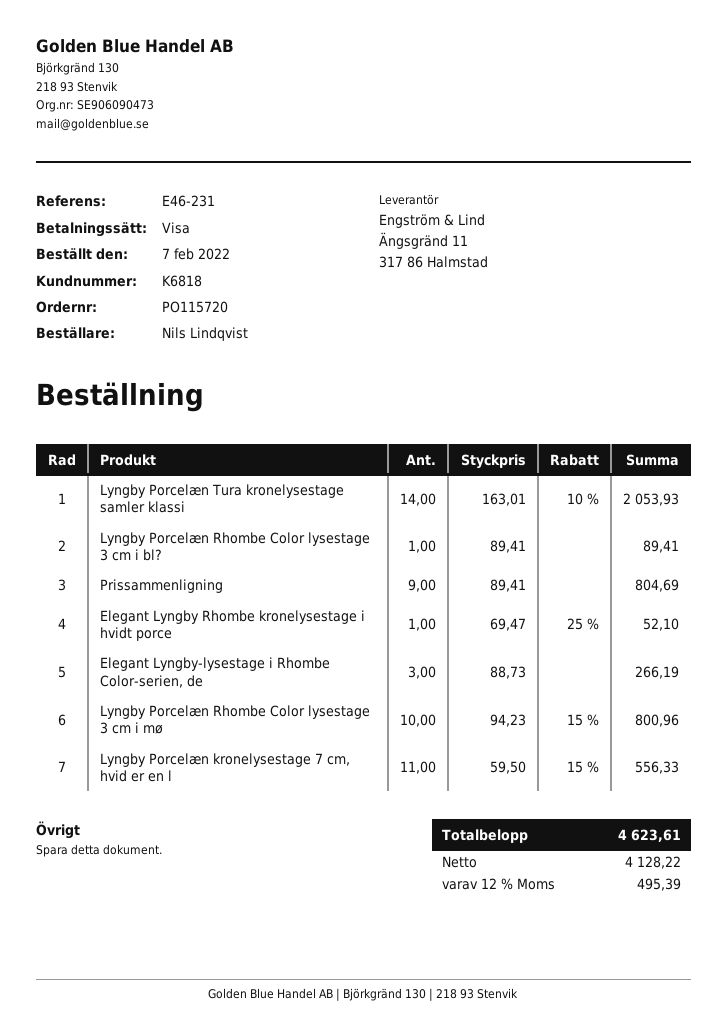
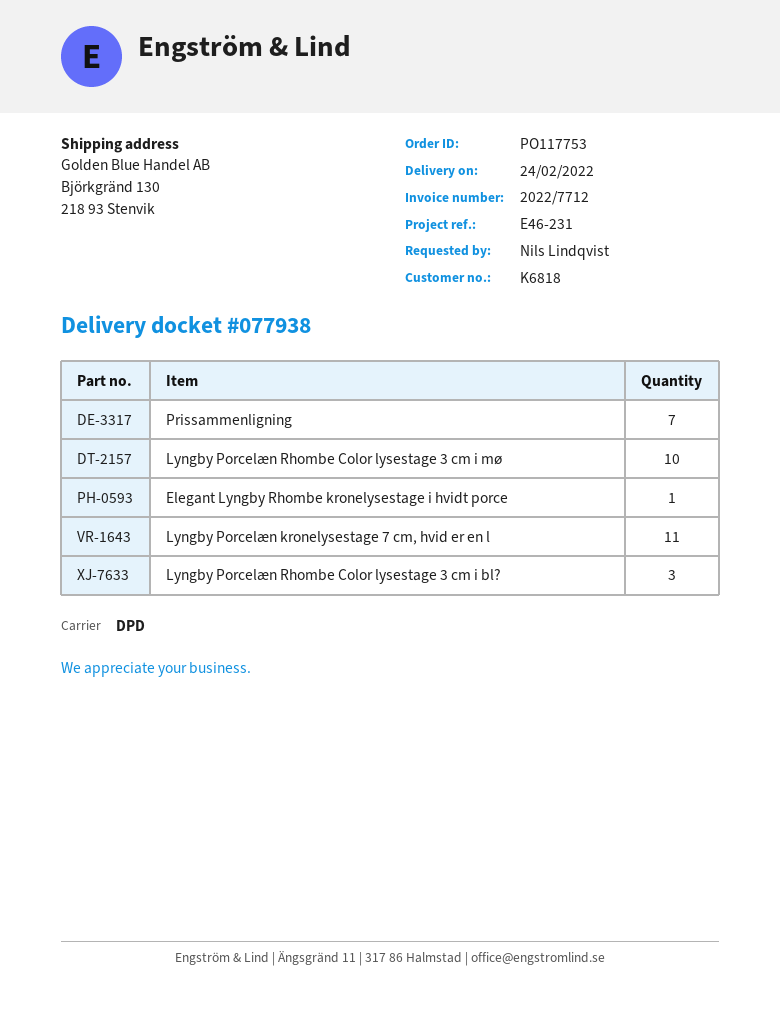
order number: PO115720 -> PO117753
Lyngby Porcelæn Tura kronelysestage samler klassi: 14 -> none
Lyngby Porcelæn Rhombe Color lysestage 3 cm i bl?: 1 -> 3
Prissammenligning: 9 -> 7
Elegant Lyngby-lysestage i Rhombe Color-serien, de: 3 -> none

